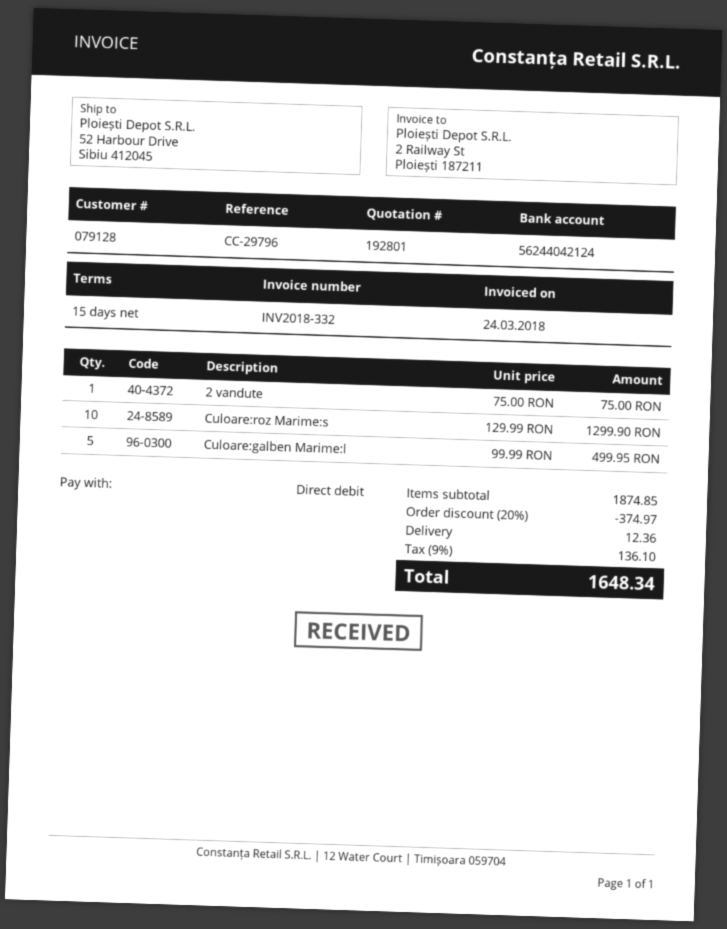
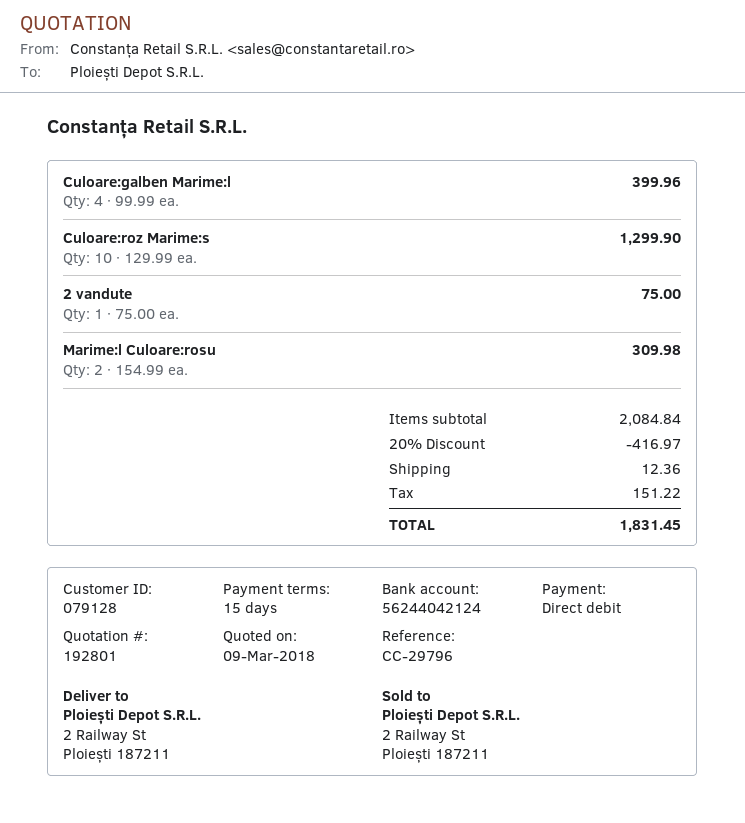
ship to: 52 Harbour Drive, Sibiu 412045 -> 2 Railway St, Ploiești 187211
Culoare:galben Marime:l: 5 x 99.99 = 499.95 -> 4 x 99.99 = 399.96
Marime:l Culoare:rosu: none -> 2 x 154.99 = 309.98
subtotal: 1874.85 -> 2084.84
discount: 20% = 374.97 -> 20% = 416.97
tax: 136.10 -> 151.22
total: 1648.34 -> 1831.45

